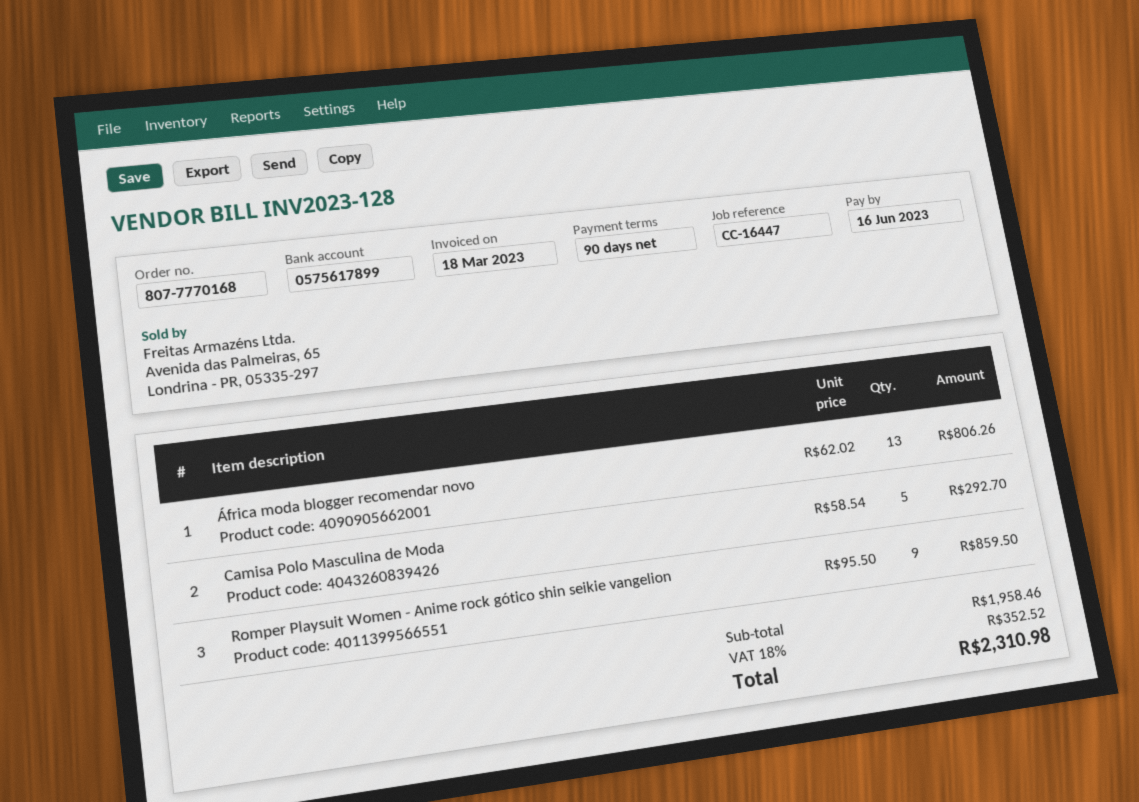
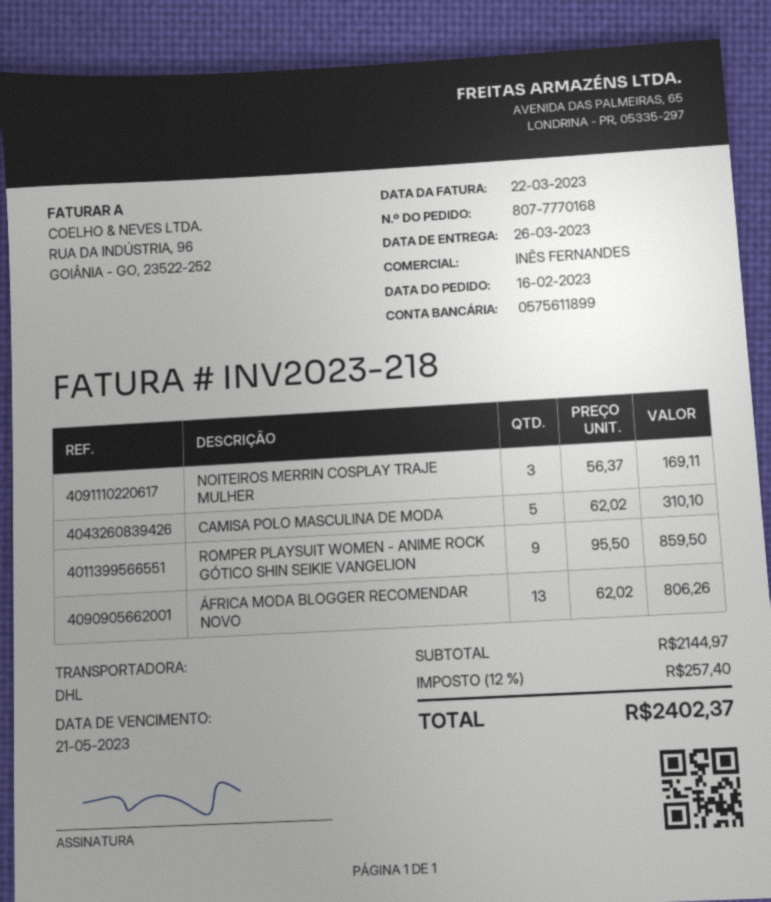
invoice number: INV2023-128 -> INV2023-218
invoice date: 2023-03-18 -> 2023-03-22
due date: 2023-06-16 -> 2023-05-21
bank account: 0575617899 -> 0575611899
Camisa Polo Masculina de Moda: 5 x 58.54 = 292.70 -> 5 x 62.02 = 310.10
NOITEIROS MERRIN COSPLAY TRAJE MULHER: none -> 3 x 56.37 = 169.11
subtotal: 1958.46 -> 2144.97
tax: 18% = 352.52 -> 12% = 257.40
total: 2310.98 -> 2402.37

